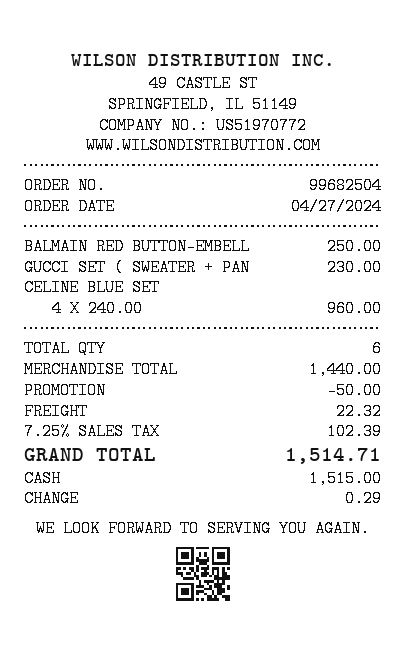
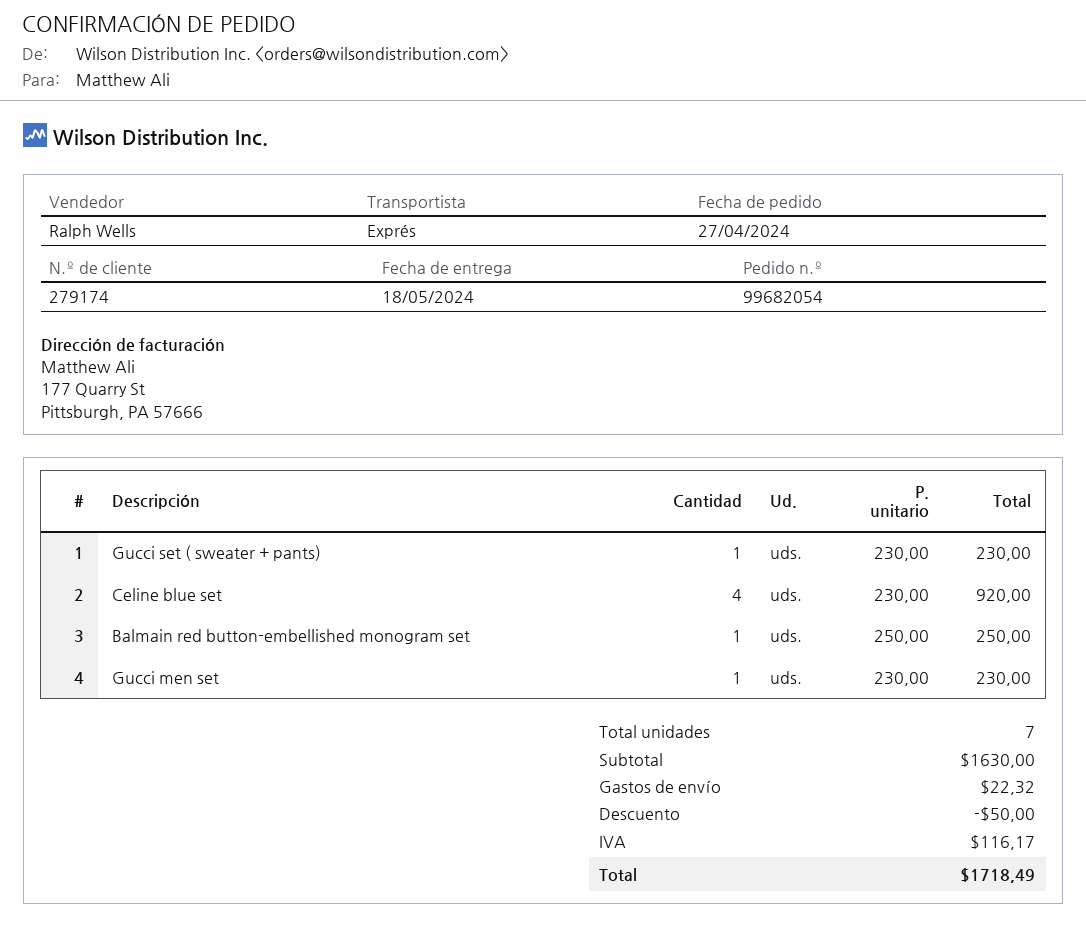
order number: 99682504 -> 99682054
CELINE BLUE SET: 4 x 240.00 = 960.00 -> 4 x 230.00 = 920.00
Gucci men set: none -> 1 x 230.00 = 230.00
total quantity: 6 -> 7
subtotal: 1440.00 -> 1630.00
tax: 102.39 -> 116.17
total: 1514.71 -> 1718.49

